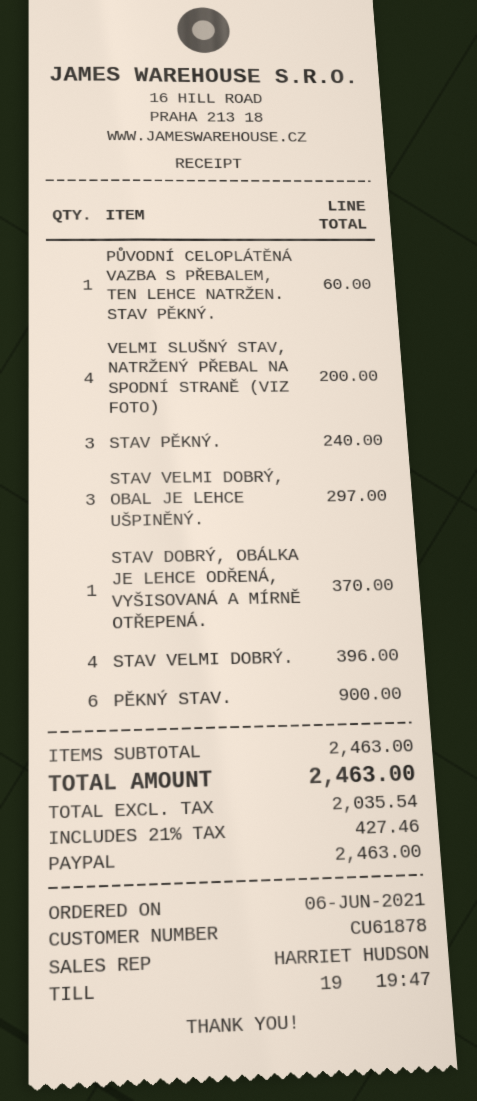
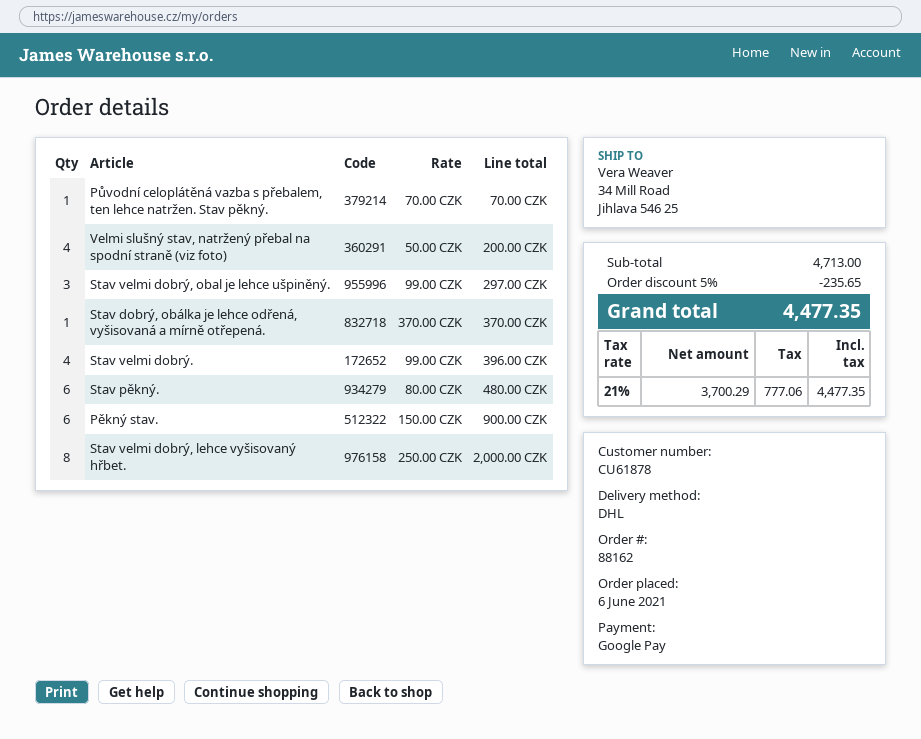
payment method: PayPal -> Google Pay
PŮVODNÍ CELOPLÁTĚNÁ VAZBA S PŘEBALEM, TEN LEHCE NATRŽEN. STAV PĚKNÝ.: 1 for 60.00 -> 1 for 70.00
STAV PĚKNÝ.: 3 for 240.00 -> 6 for 480.00
Stav velmi dobrý, lehce vyšisovaný hřbet.: none -> 8 for 2000.00
subtotal: 2463.00 -> 4713.00
discount: none -> 5% = 235.65
net: 2035.54 -> 3700.29
tax: 21% = 427.46 -> 21% = 777.06
total: 2463.00 -> 4477.35

